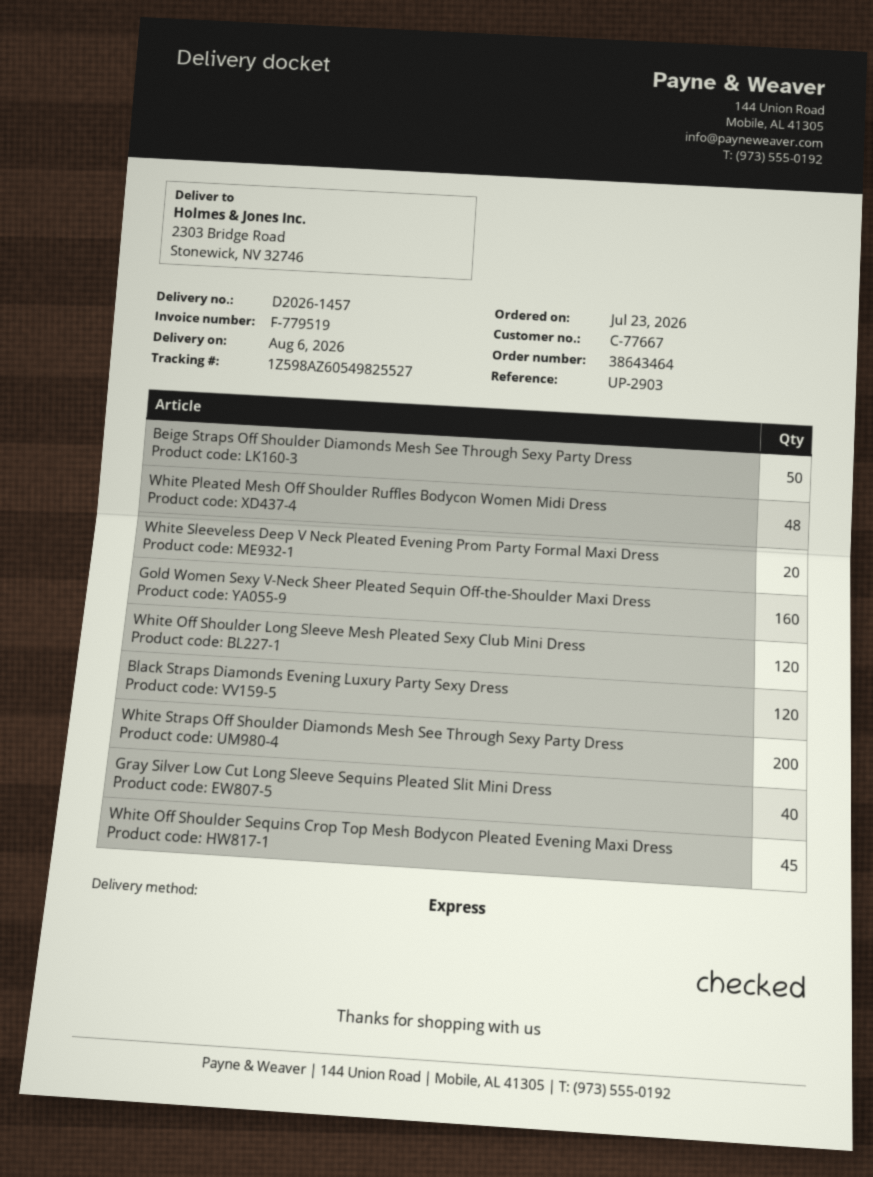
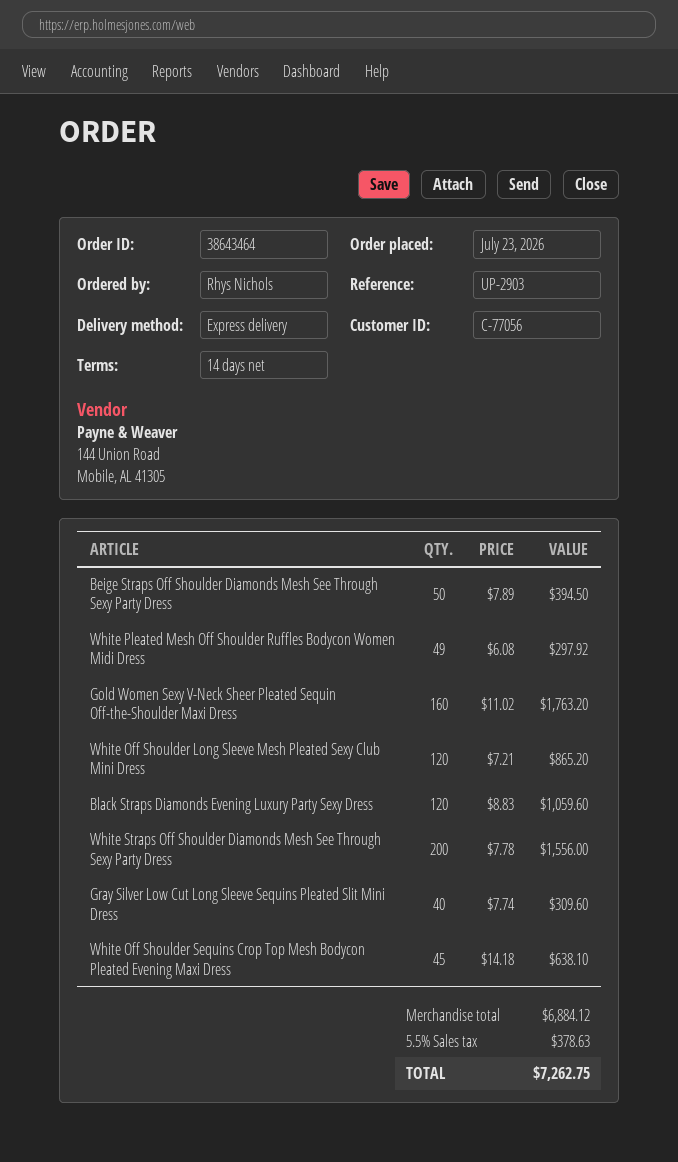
customer number: C-77667 -> C-77056
White Pleated Mesh Off Shoulder Ruffles Bodycon Women Midi Dress: 48 -> 49
White Sleeveless Deep V Neck Pleated Evening Prom Party Formal Maxi Dress: 20 -> none

